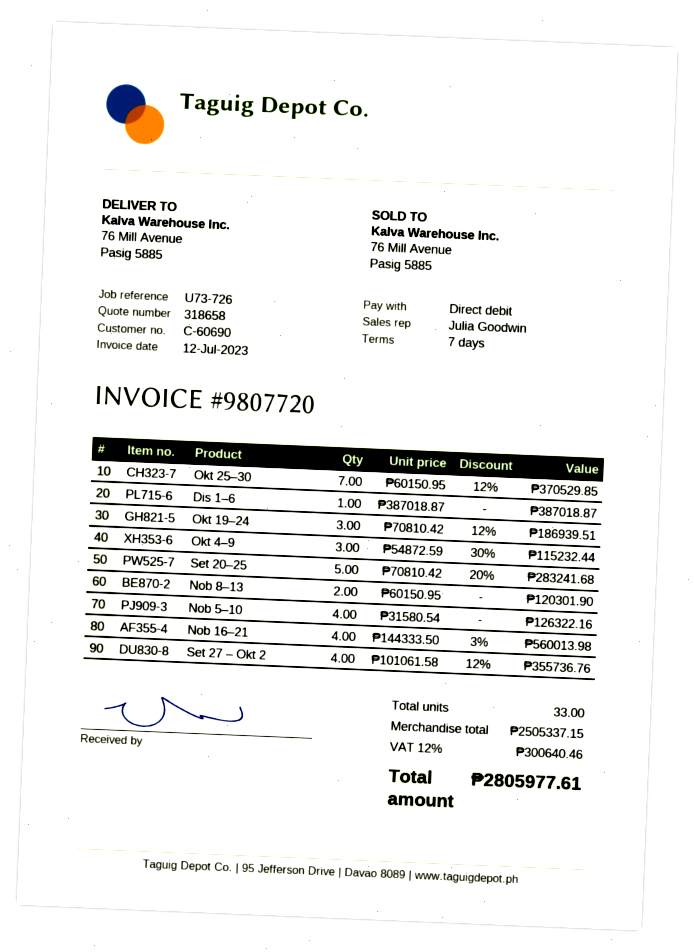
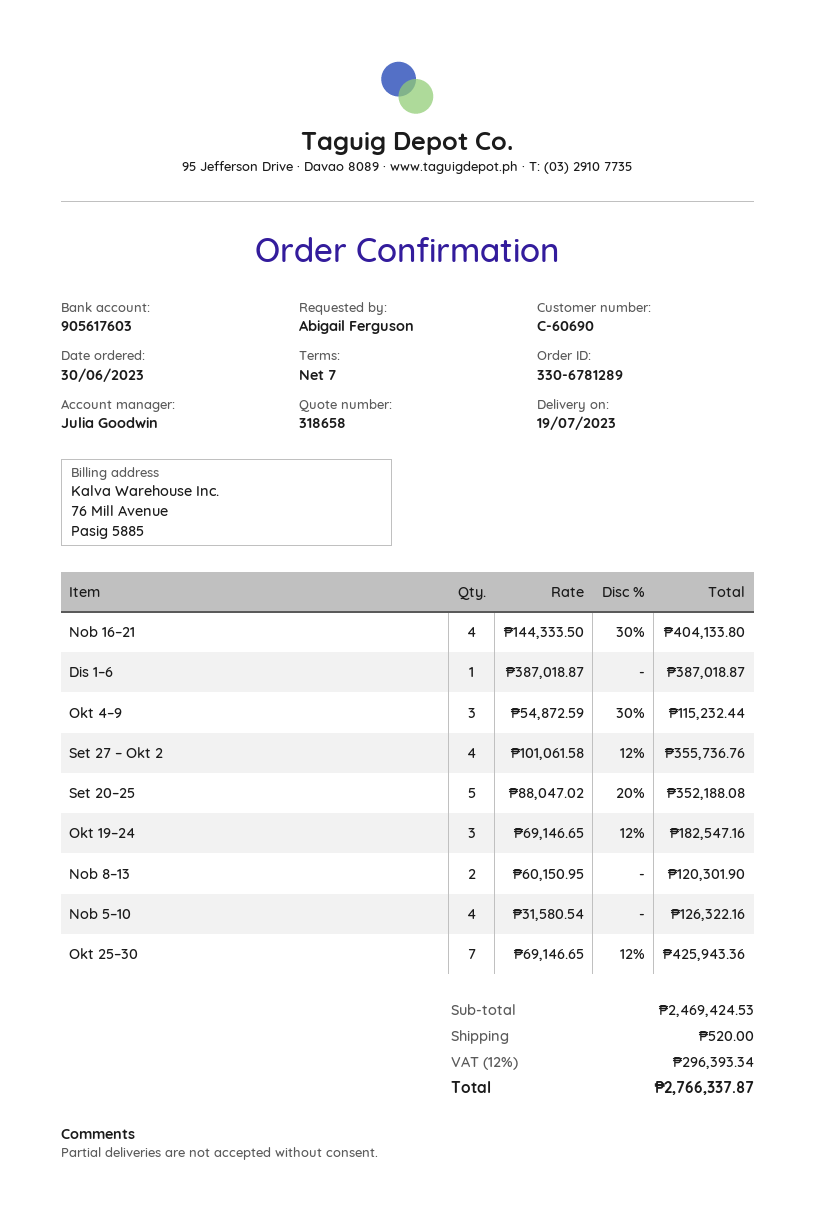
Okt 25–30: 7 x 60150.95 - 12% = 370529.85 -> 7 x 69146.65 - 12% = 425943.36
Okt 19–24: 3 x 70810.42 - 12% = 186939.51 -> 3 x 69146.65 - 12% = 182547.16
Set 20–25: 5 x 70810.42 - 20% = 283241.68 -> 5 x 88047.02 - 20% = 352188.08
Nob 16–21: 4 x 144333.50 - 3% = 560013.98 -> 4 x 144333.50 - 30% = 404133.80
subtotal: 2505337.15 -> 2469424.53
shipping: none -> 520.00
tax: 12% = 300640.46 -> 12% = 296393.34
total: 2805977.61 -> 2766337.87

